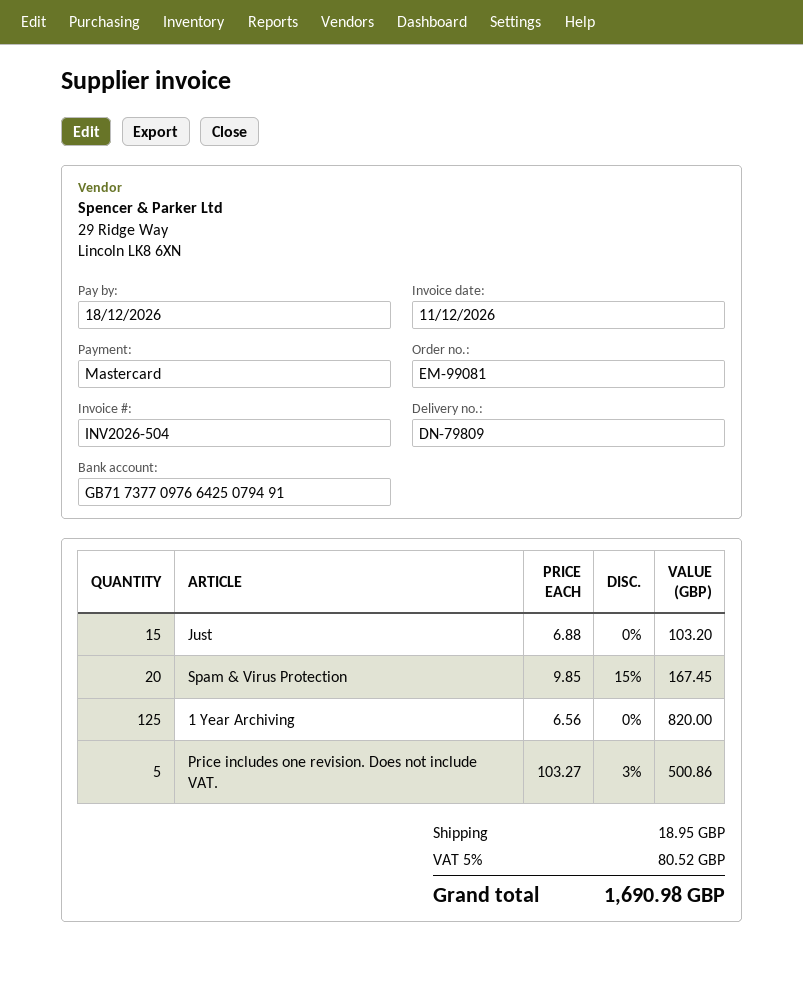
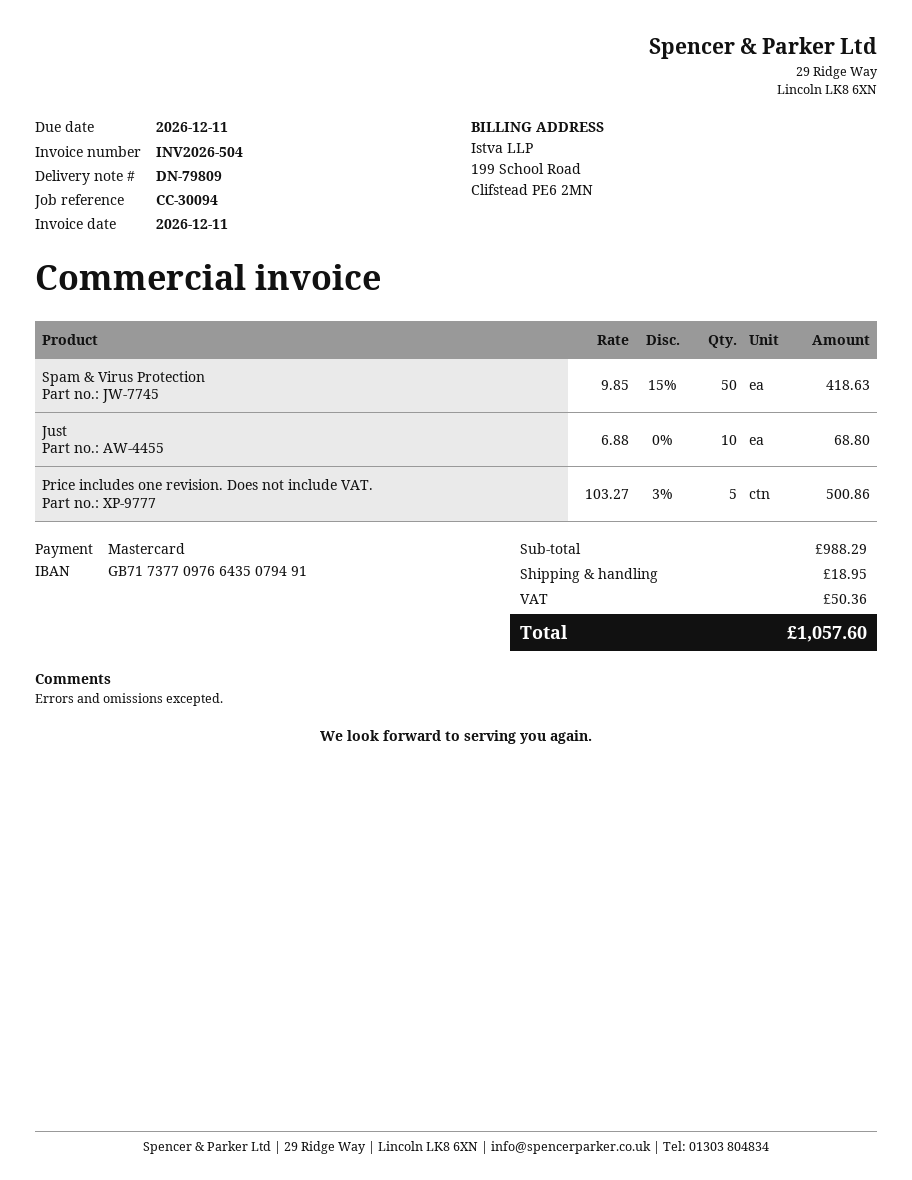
due date: 2026-12-18 -> 2026-12-11
bank account: GB71737709766425079491 -> GB71737709766435079491
Just: 15 x 6.88 = 103.20 -> 10 x 6.88 = 68.80
Spam & Virus Protection: 20 x 9.85 - 15% = 167.45 -> 50 x 9.85 - 15% = 418.63
1 Year Archiving: 125 x 6.56 = 820.00 -> none
tax: 80.52 -> 50.36
total: 1690.98 -> 1057.60

